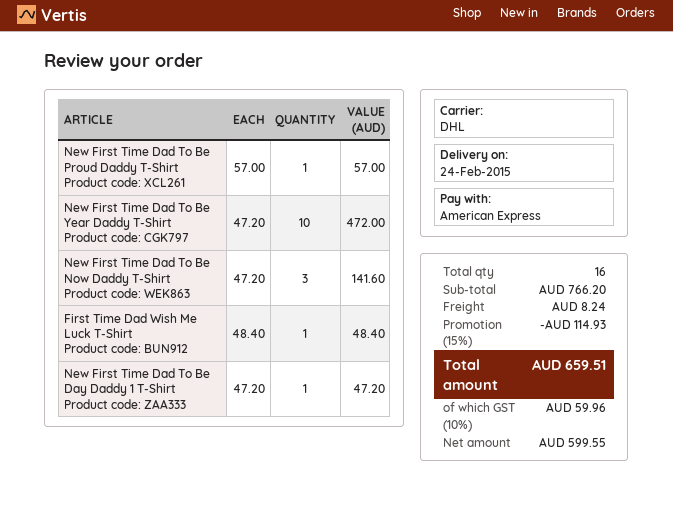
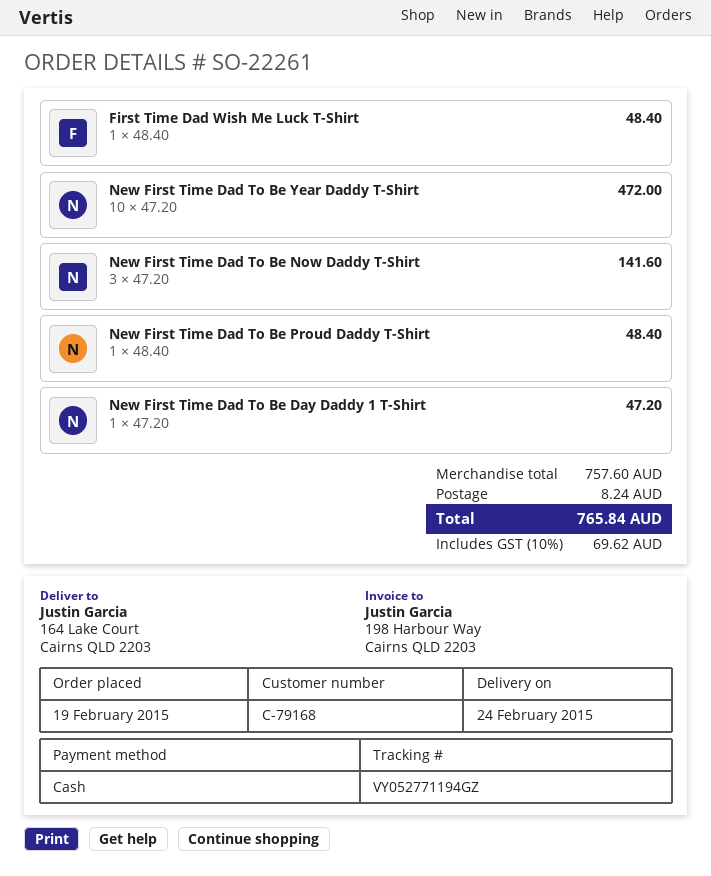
payment method: American Express -> cash
New First Time Dad To Be Proud Daddy T-Shirt: 1 x 57.00 = 57.00 -> 1 x 48.40 = 48.40
subtotal: 766.20 -> 757.60
discount: 15% = 114.93 -> none
tax: 10% = 59.96 -> 10% = 69.62
total: 659.51 -> 765.84

